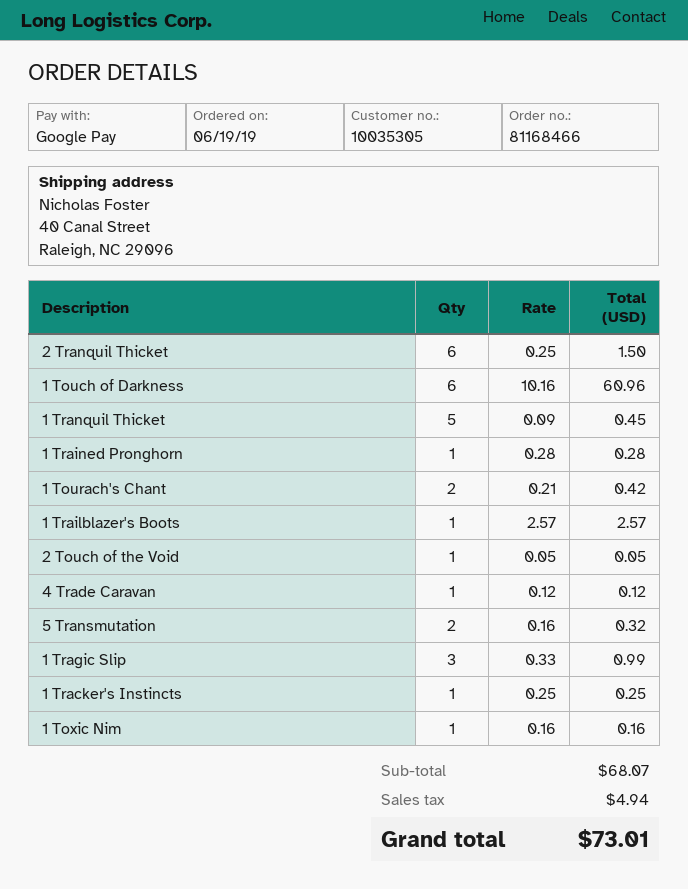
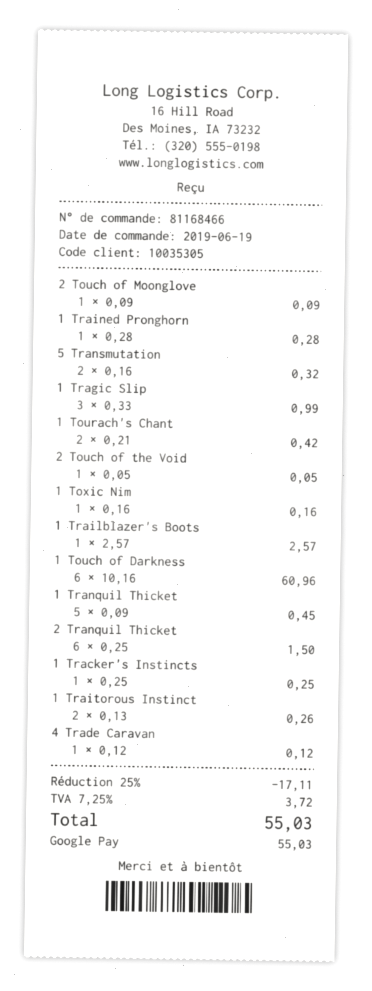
2 Touch of Moonglove: none -> 1 x 0.09 = 0.09
1 Traitorous Instinct: none -> 2 x 0.13 = 0.26
discount: none -> 25% = 17.11
tax: 4.94 -> 3.72
total: 73.01 -> 55.03

